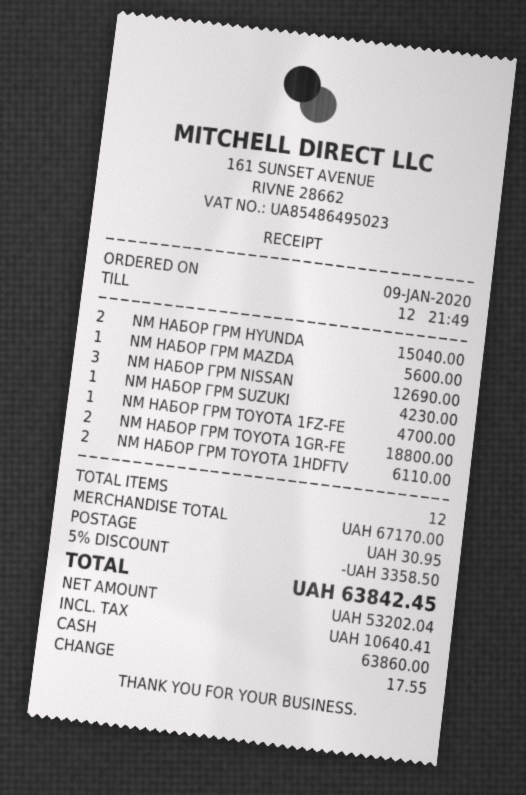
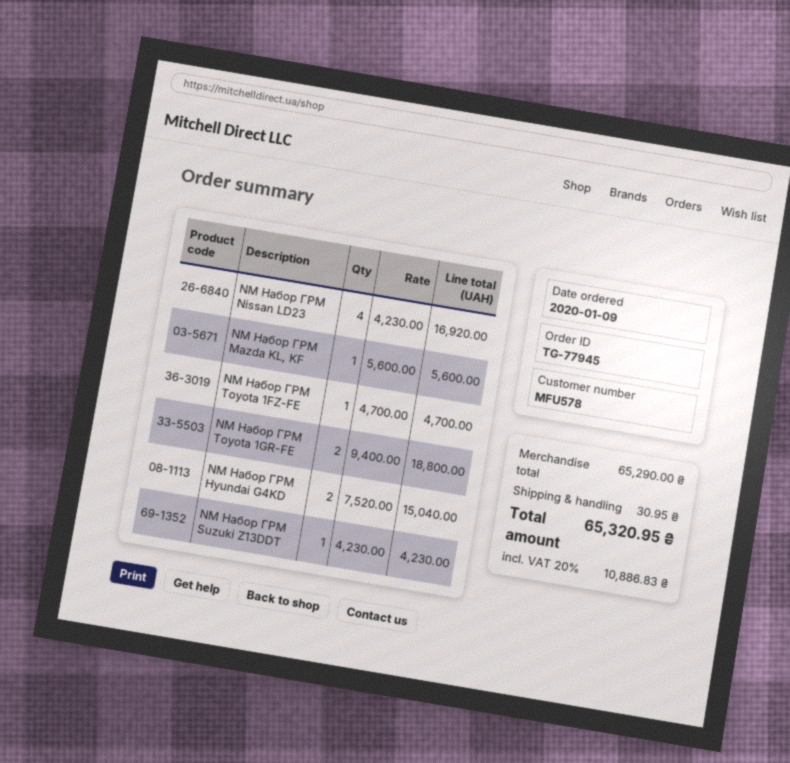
NM НАБОР ГРМ NISSAN: 3 for 12690.00 -> 4 for 16920.00
NM НАБОР ГРМ TOYOTA 1HDFTV: 2 for 6110.00 -> none
subtotal: 67170.00 -> 65290.00
discount: 5% = 3358.50 -> none
tax: 10640.41 -> 10886.83
total: 63842.45 -> 65320.95

